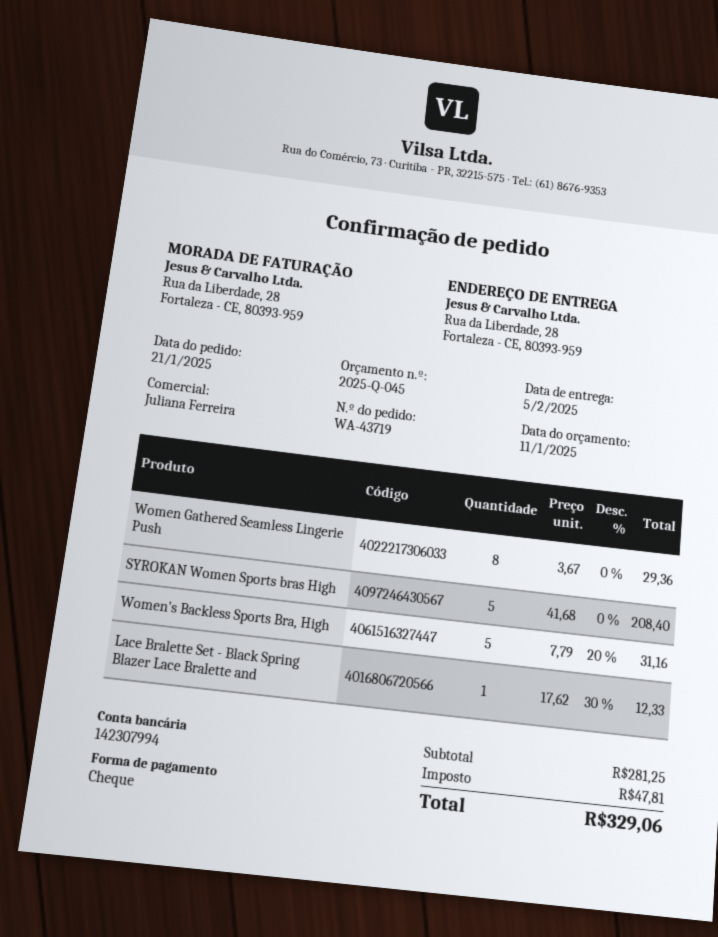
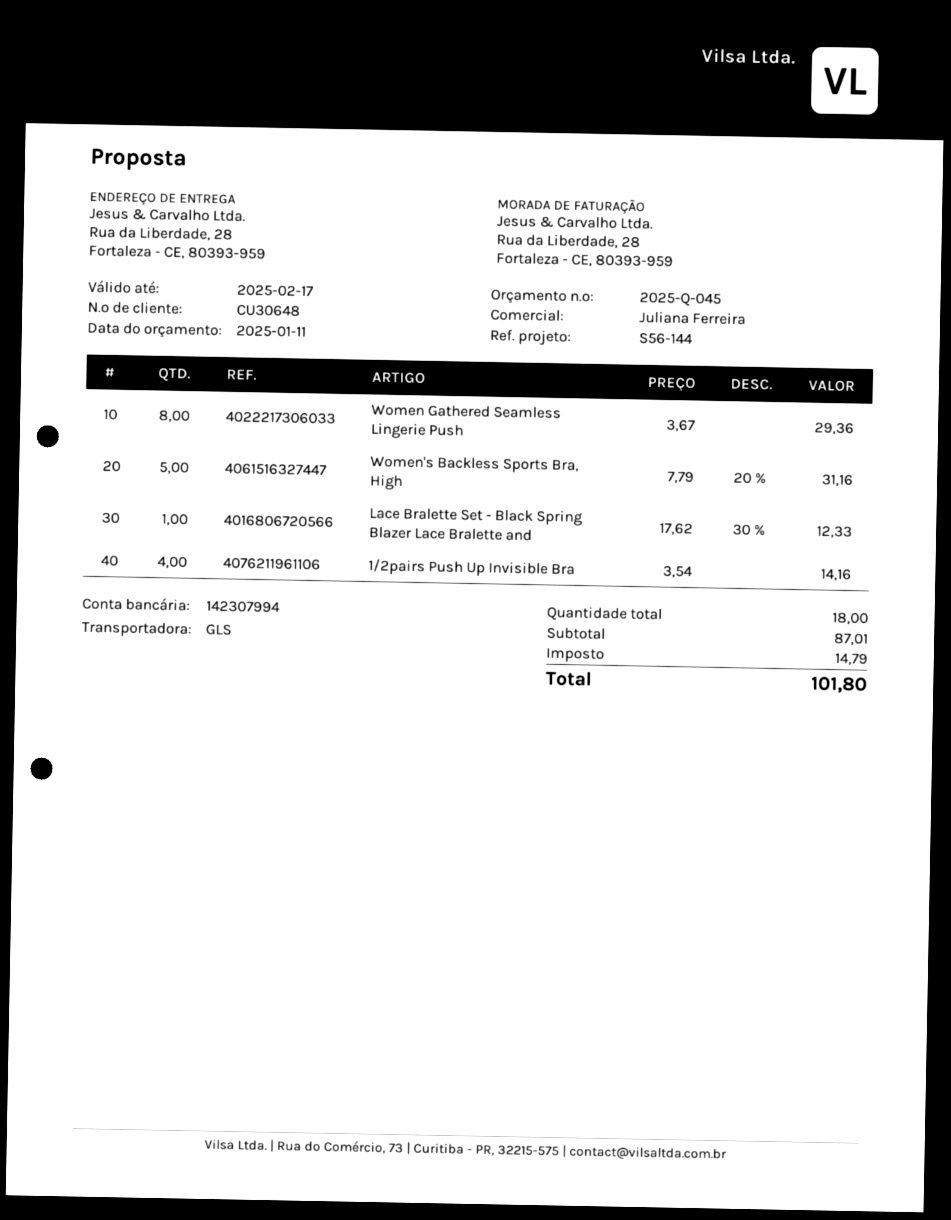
SYROKAN Women Sports bras High: 5 x 41.68 = 208.40 -> none
1/2pairs Push Up Invisible Bra: none -> 4 x 3.54 = 14.16
subtotal: 281.25 -> 87.01
tax: 47.81 -> 14.79
total: 329.06 -> 101.80

